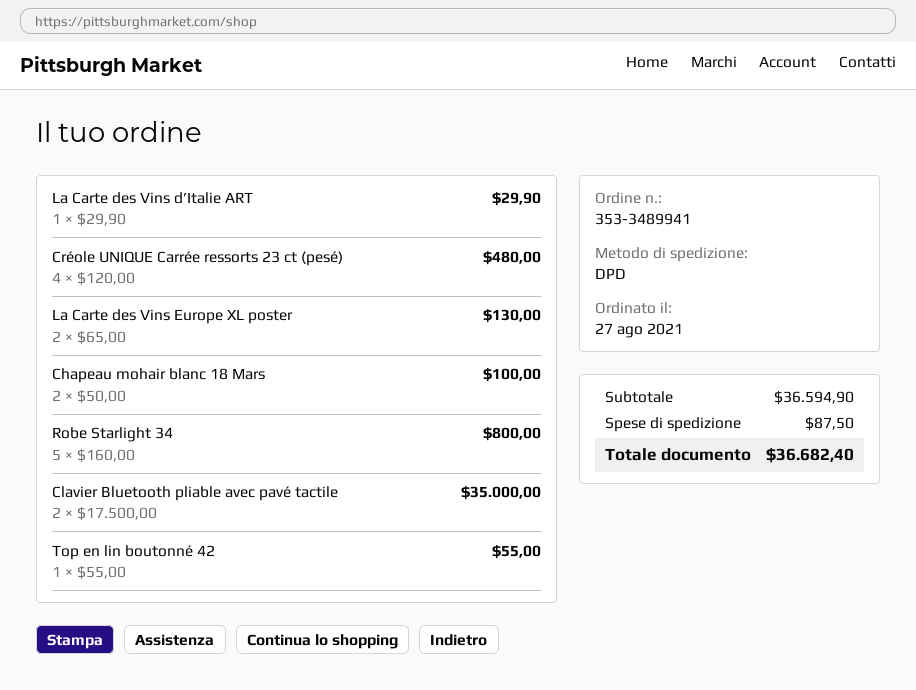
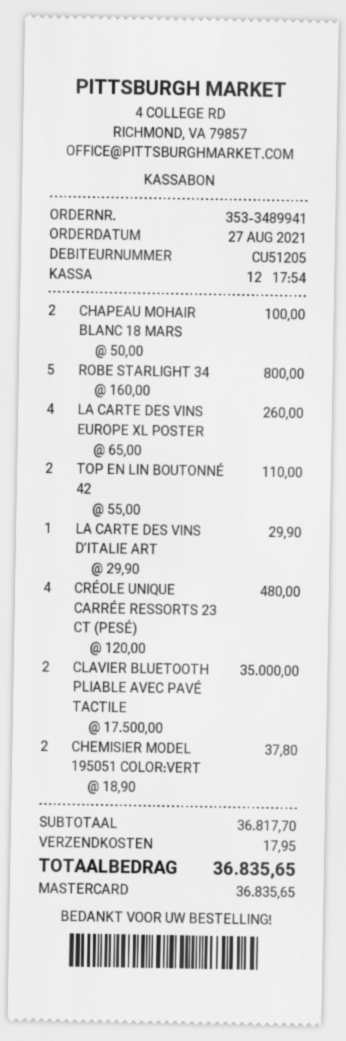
La Carte des Vins Europe XL poster: 2 x 65.00 = 130.00 -> 4 x 65.00 = 260.00
Top en lin boutonné 42: 1 x 55.00 = 55.00 -> 2 x 55.00 = 110.00
CHEMISIER MODEL 195051 COLOR:VERT: none -> 2 x 18.90 = 37.80
subtotal: 36594.90 -> 36817.70
shipping: 87.50 -> 17.95
total: 36682.40 -> 36835.65

